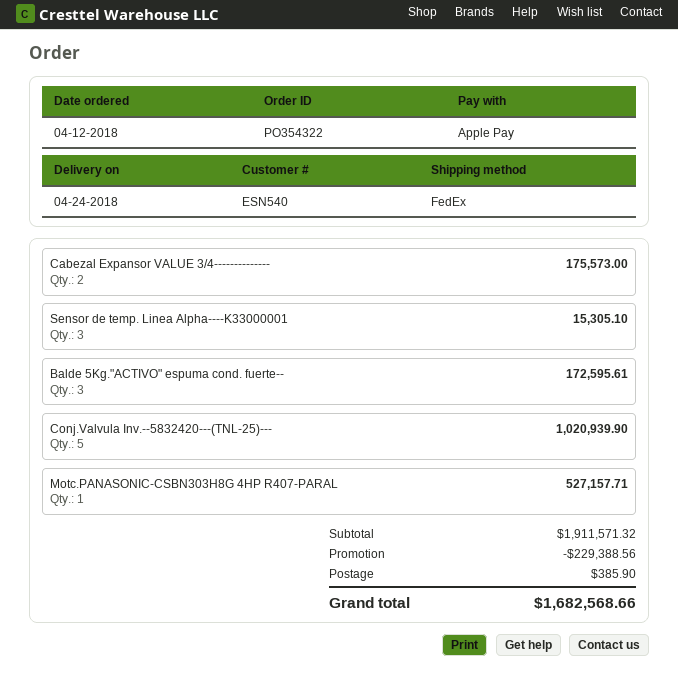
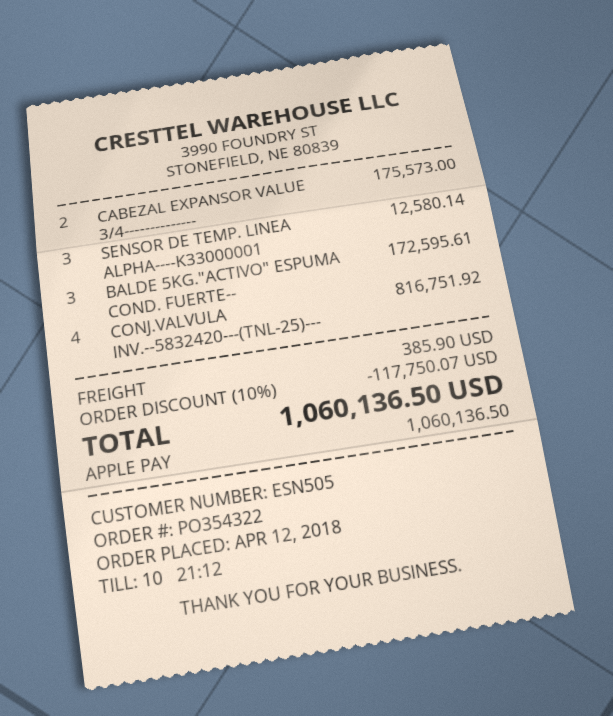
customer number: ESN540 -> ESN505
Sensor de temp. Linea Alpha----K33000001: 3 for 15305.10 -> 3 for 12580.14
Conj.Valvula Inv.--5832420---(TNL-25)---: 5 for 1020939.90 -> 4 for 816751.92
Motc.PANASONIC-CSBN303H8G 4HP R407-PARAL: 1 for 527157.71 -> none
discount: 229388.56 -> 117750.07
total: 1682568.66 -> 1060136.50

